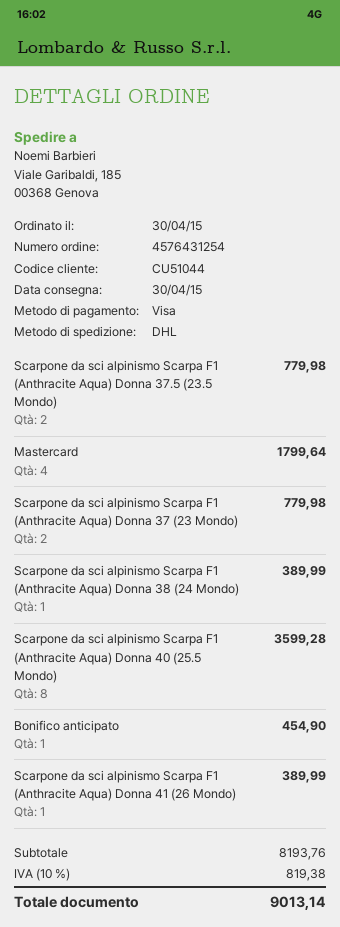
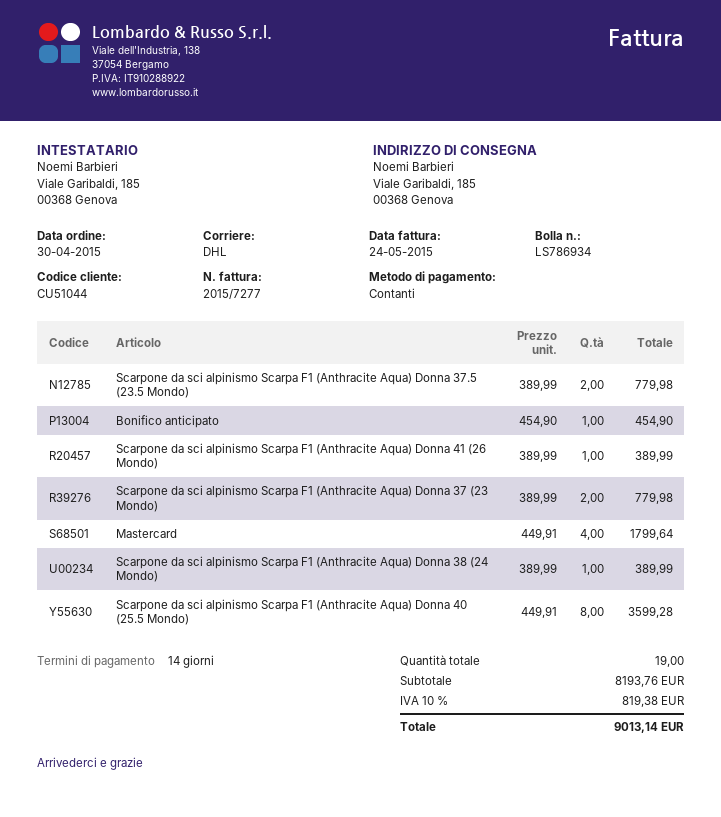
payment method: Visa -> cash

